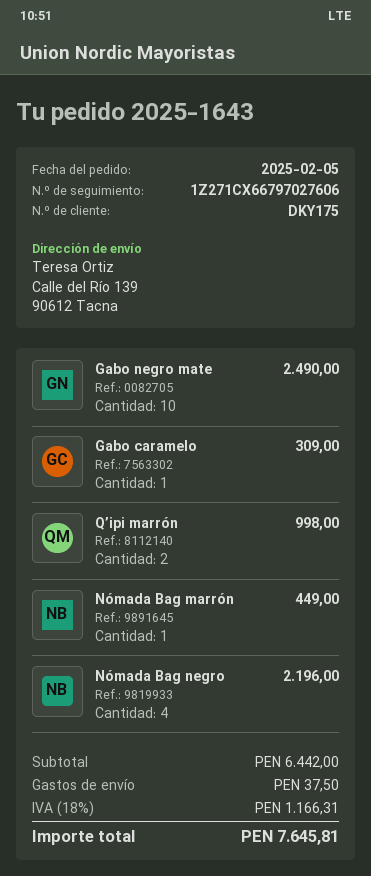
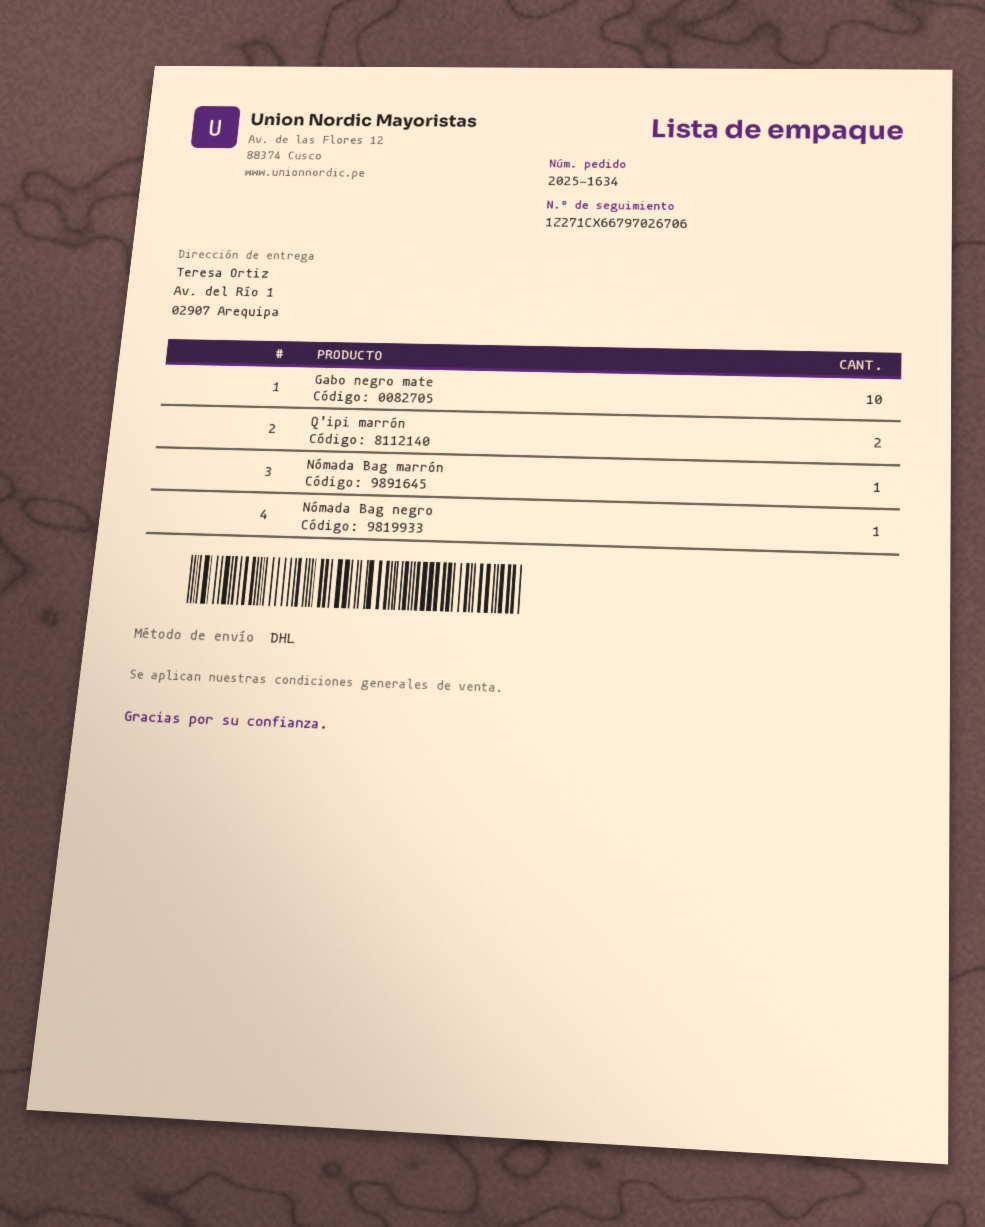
order number: 2025-1643 -> 2025-1634
tracking number: 1Z271CX66797027606 -> 1Z271CX66797026706
ship to: Calle del Río 139, 90612 Tacna -> Av. del Río 1, 02907 Arequipa
Gabo caramelo: 1 -> none
Nómada Bag negro: 4 -> 1

